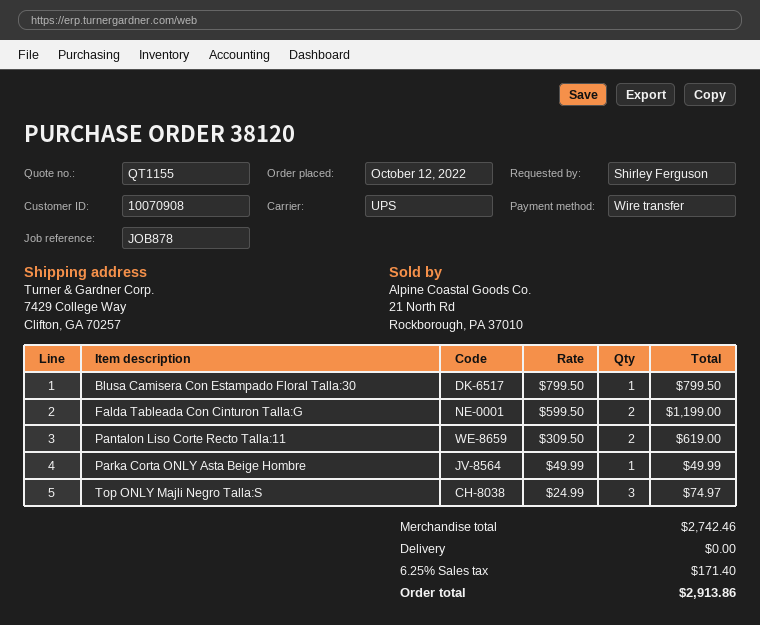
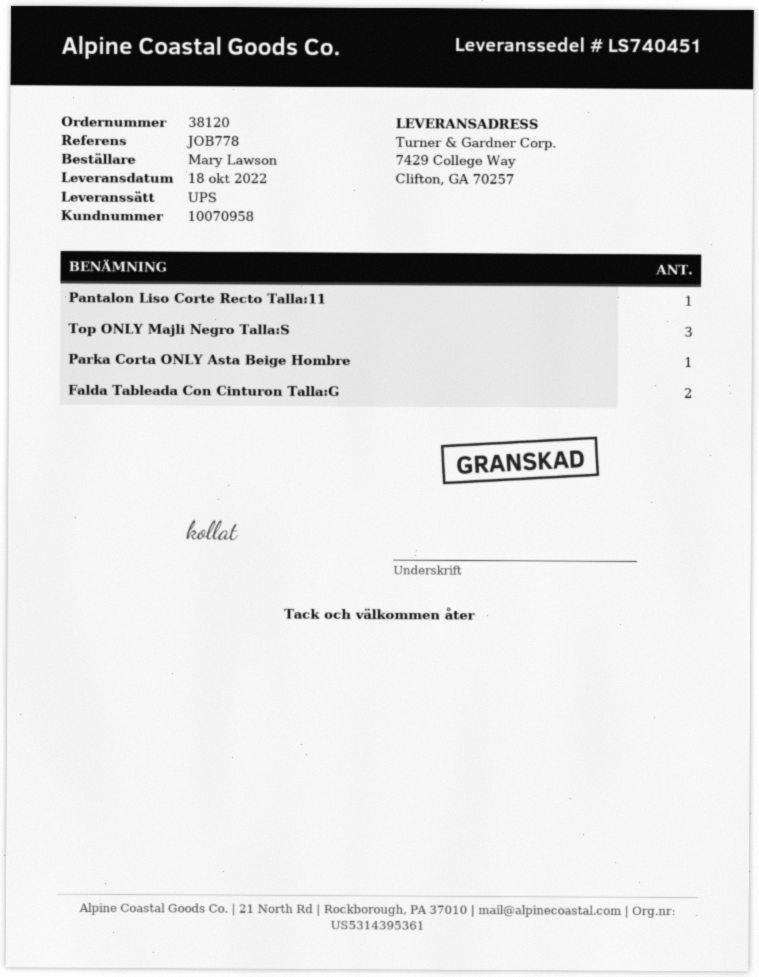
customer number: 10070908 -> 10070958
reference: JOB878 -> JOB778
ordered by: Shirley Ferguson -> Mary Lawson
Blusa Camisera Con Estampado Floral Talla:30: 1 -> none
Pantalon Liso Corte Recto Talla:11: 2 -> 1

